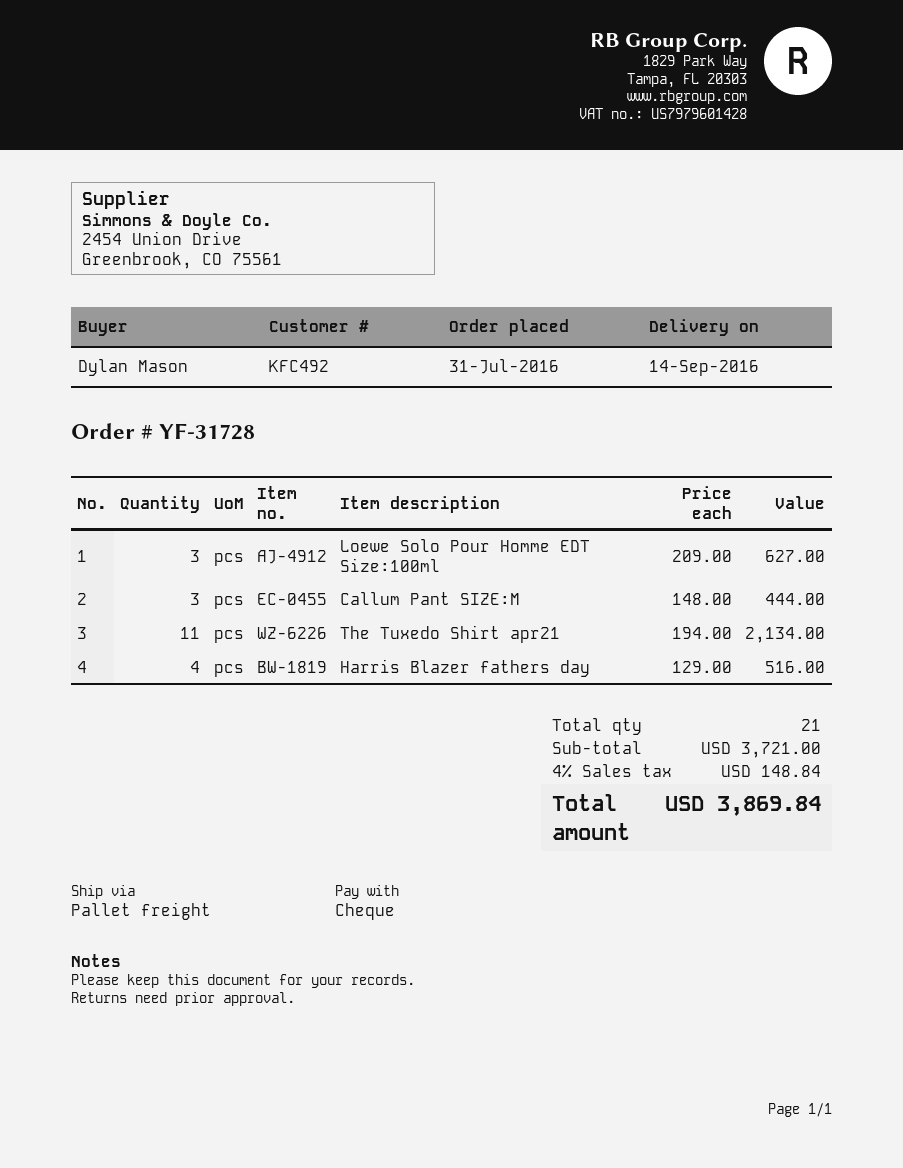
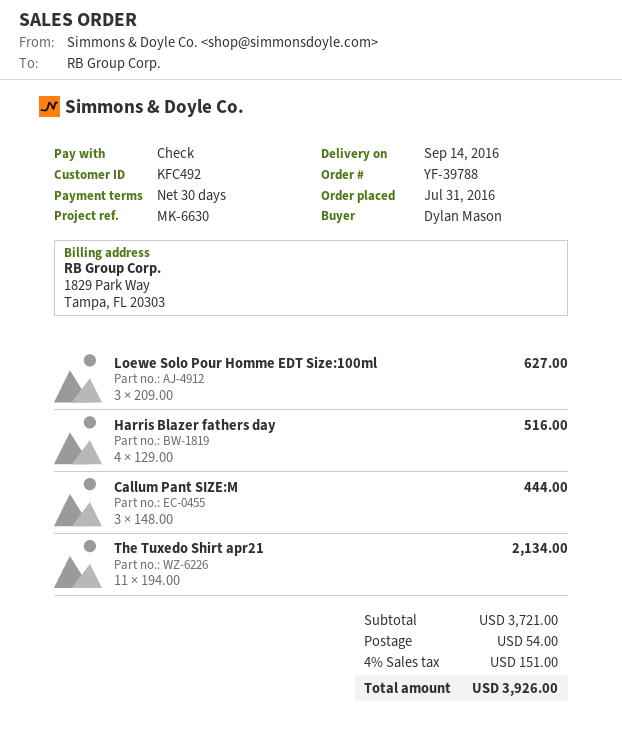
order number: YF-31728 -> YF-39788
shipping: none -> 54.00
tax: 4% = 148.84 -> 4% = 151.00
total: 3869.84 -> 3926.00

